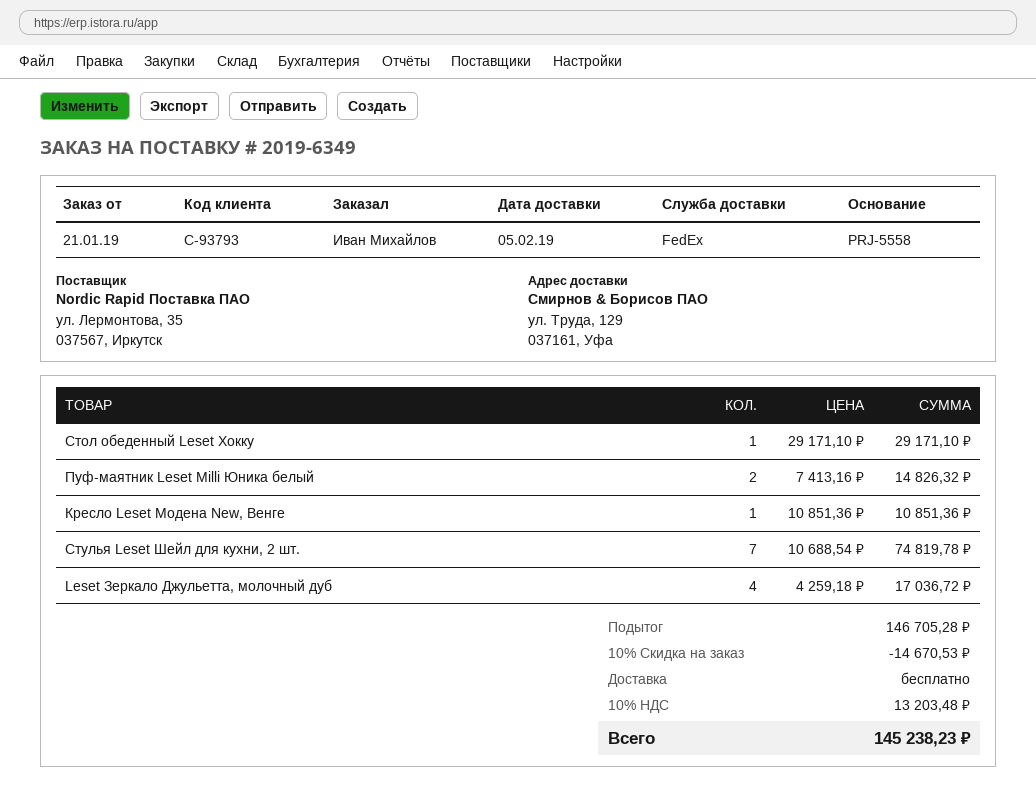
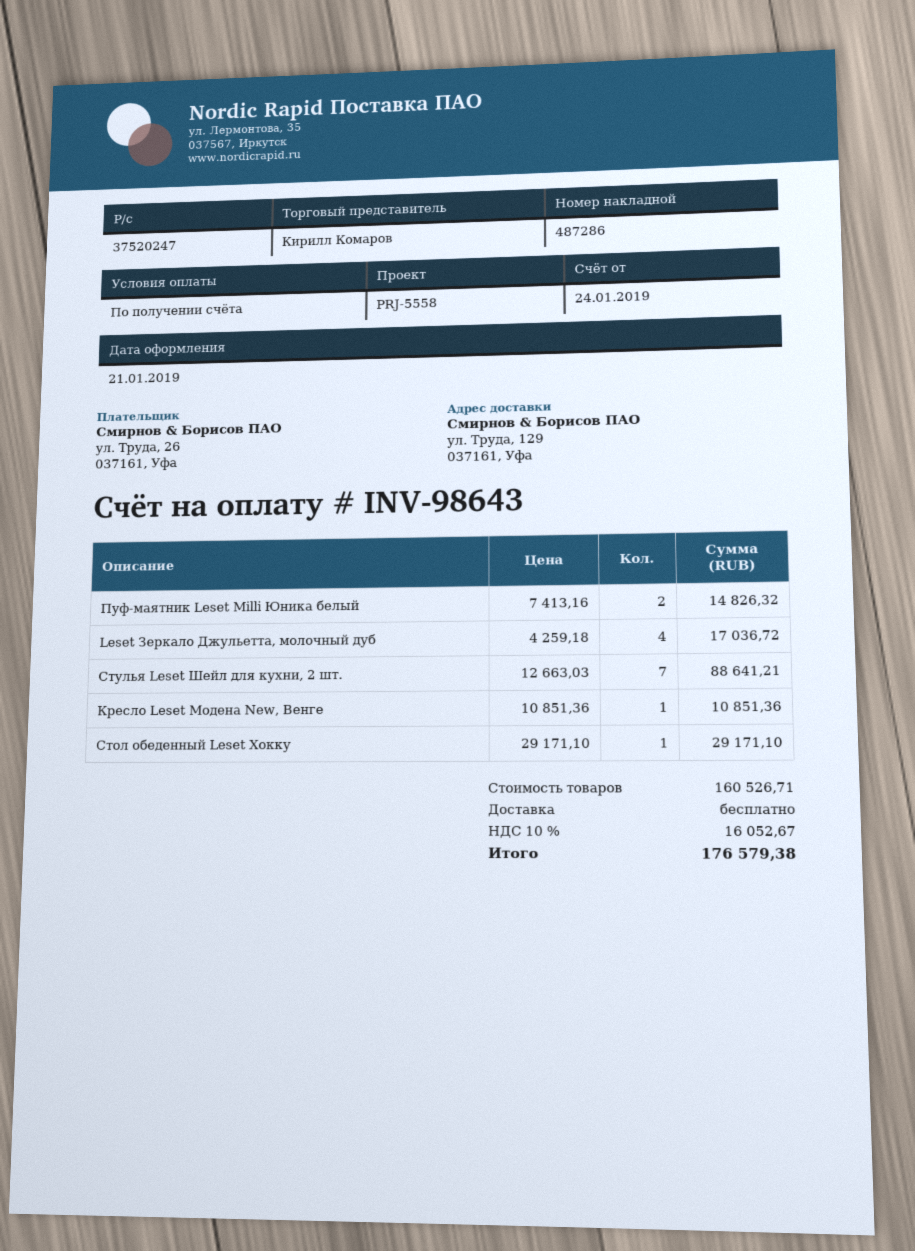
Стулья Leset Шейл для кухни, 2 шт.: 7 x 10688.54 = 74819.78 -> 7 x 12663.03 = 88641.21
subtotal: 146705.28 -> 160526.71
discount: 10% = 14670.53 -> none
tax: 10% = 13203.48 -> 10% = 16052.67
total: 145238.23 -> 176579.38

